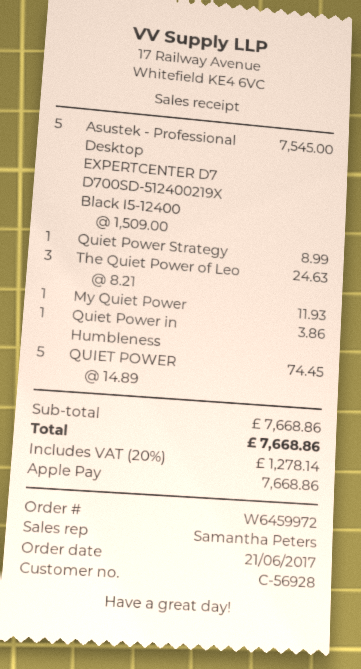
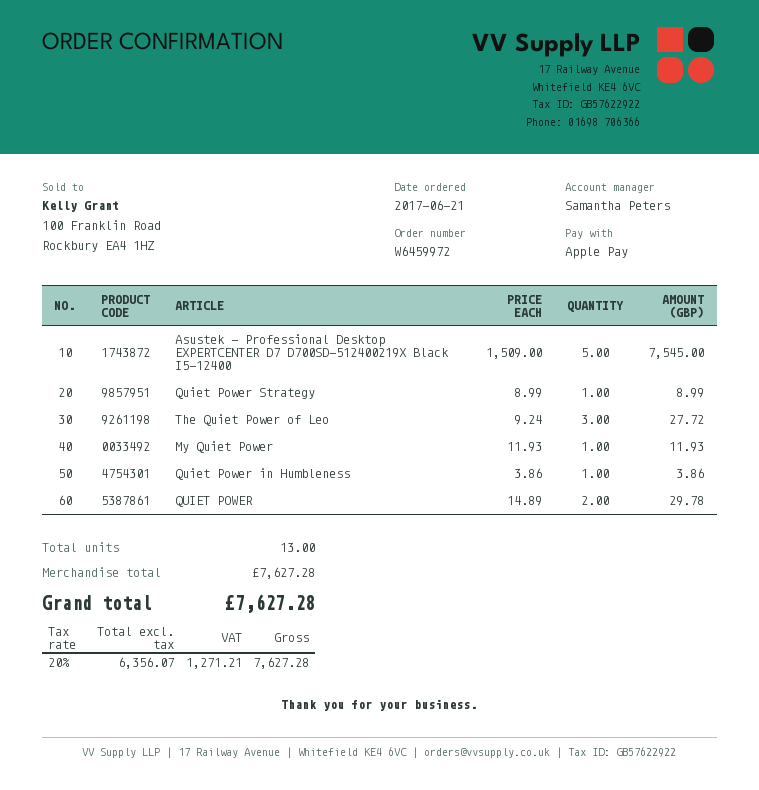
The Quiet Power of Leo: 3 x 8.21 = 24.63 -> 3 x 9.24 = 27.72
QUIET POWER: 5 x 14.89 = 74.45 -> 2 x 14.89 = 29.78
subtotal: 7668.86 -> 7627.28
tax: 20% = 1278.14 -> 20% = 1271.21
total: 7668.86 -> 7627.28

